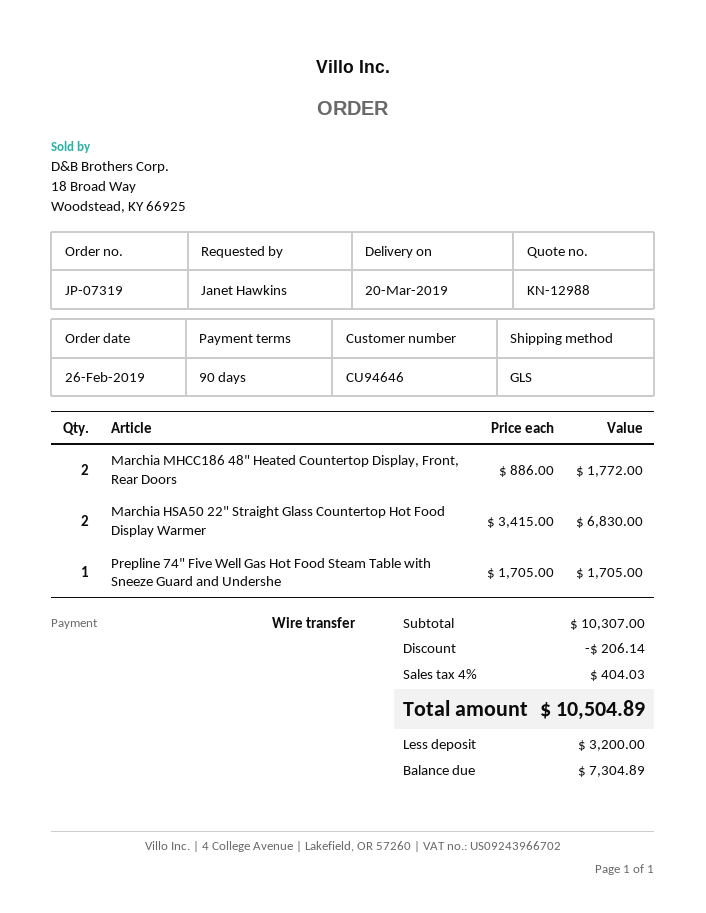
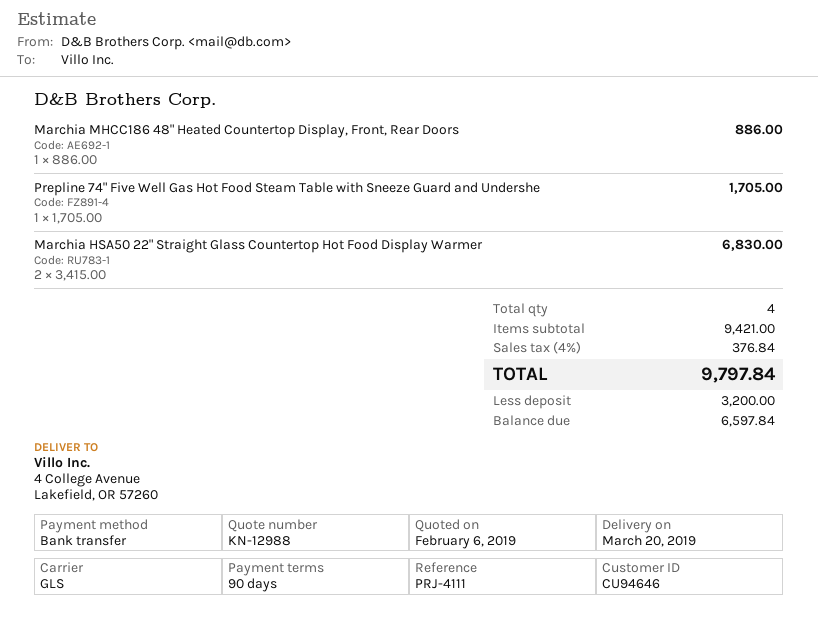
Marchia MHCC186 48" Heated Countertop Display, Front, Rear Doors: 2 x 886.00 = 1772.00 -> 1 x 886.00 = 886.00
subtotal: 10307.00 -> 9421.00
discount: 206.14 -> none
tax: 4% = 404.03 -> 4% = 376.84
total: 10504.89 -> 9797.84
balance: 7304.89 -> 6597.84

